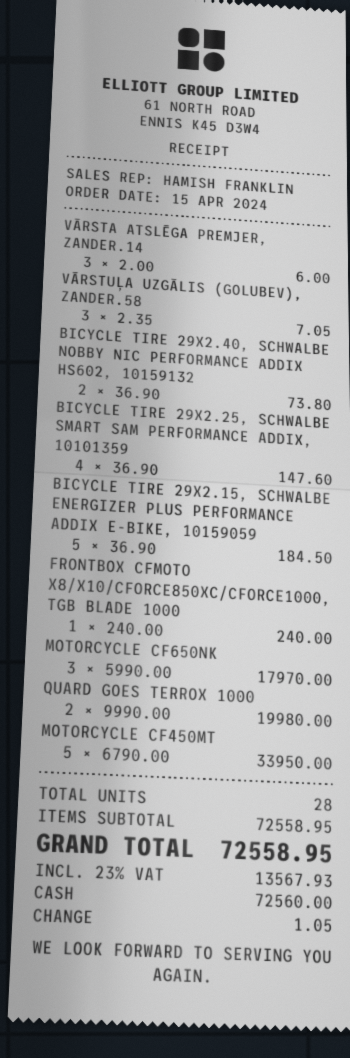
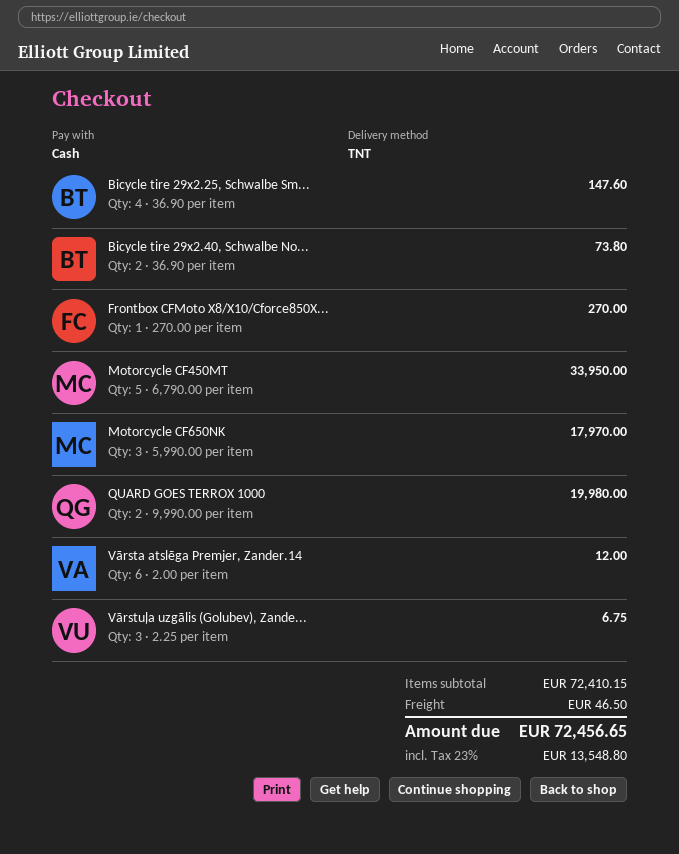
VĀRSTA ATSLĒGA PREMJER, ZANDER.14: 3 x 2.00 = 6.00 -> 6 x 2.00 = 12.00
VĀRSTUĻA UZGĀLIS (GOLUBEV), ZANDER.58: 3 x 2.35 = 7.05 -> 3 x 2.25 = 6.75
BICYCLE TIRE 29X2.15, SCHWALBE ENERGIZER PLUS PERFORMANCE ADDIX E-BIKE, 10159059: 5 x 36.90 = 184.50 -> none
FRONTBOX CFMOTO X8/X10/CFORCE850XC/CFORCE1000, TGB BLADE 1000: 1 x 240.00 = 240.00 -> 1 x 270.00 = 270.00
subtotal: 72558.95 -> 72410.15
shipping: none -> 46.50
tax: 23% = 13567.93 -> 23% = 13548.80
total: 72558.95 -> 72456.65

